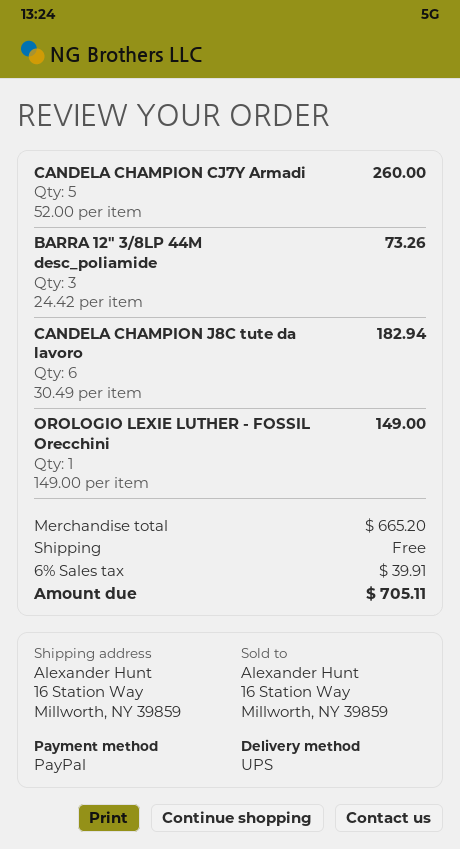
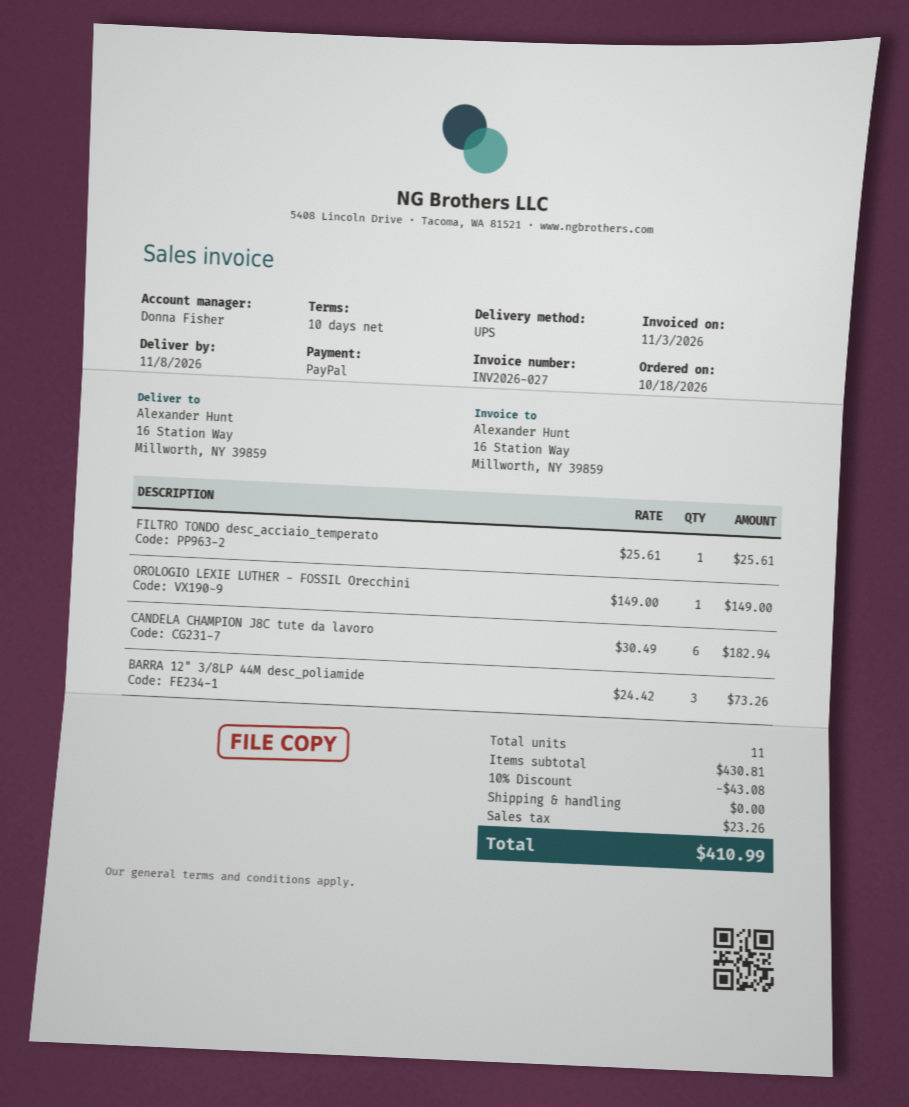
CANDELA CHAMPION CJ7Y Armadi: 5 x 52.00 = 260.00 -> none
FILTRO TONDO desc_acciaio_temperato: none -> 1 x 25.61 = 25.61
subtotal: 665.20 -> 430.81
discount: none -> 10% = 43.08
tax: 39.91 -> 23.26
total: 705.11 -> 410.99

